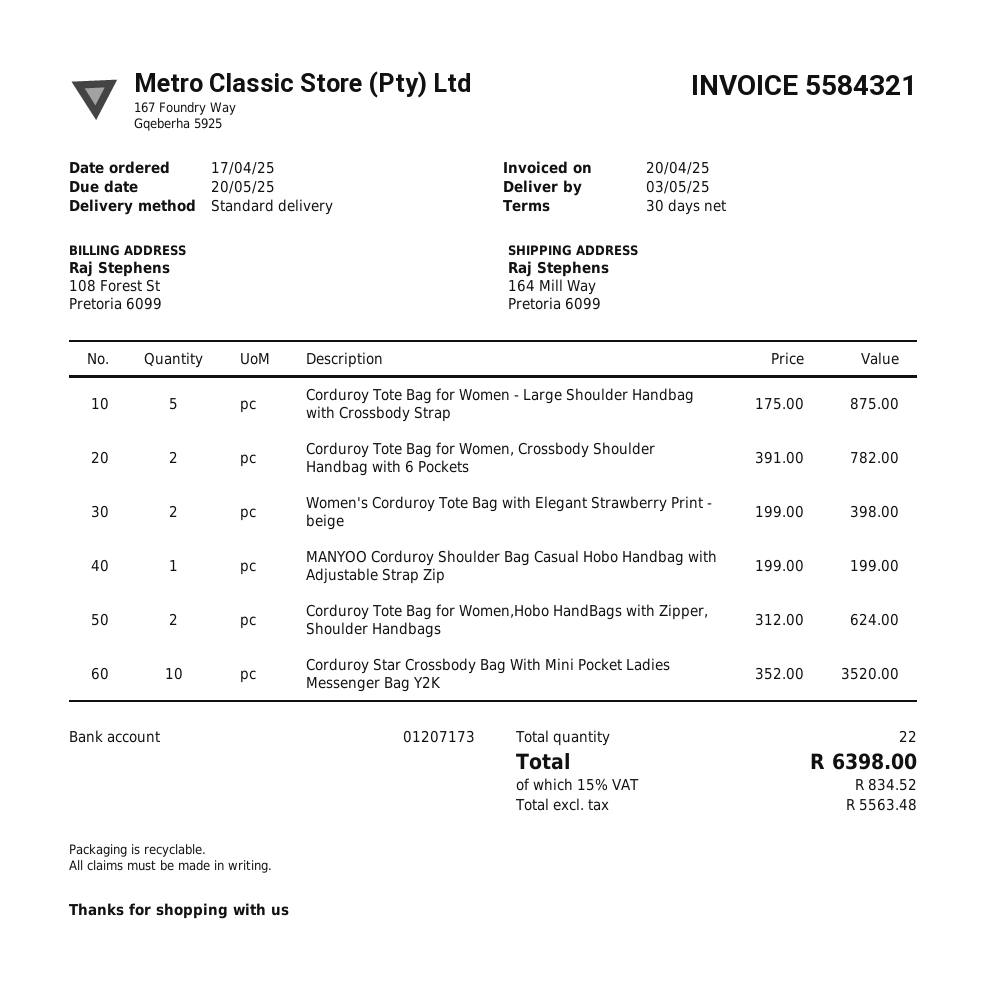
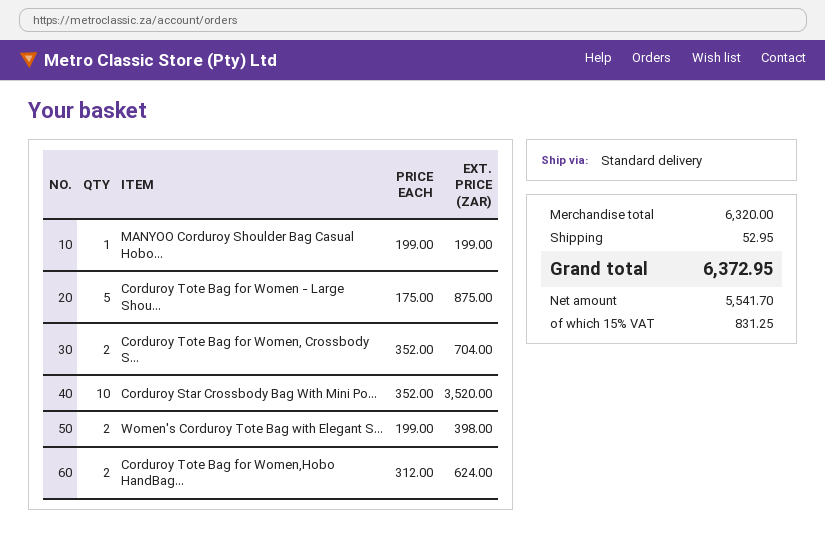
Corduroy Tote Bag for Women, Crossbody Shoulder Handbag with 6 Pockets: 2 x 391.00 = 782.00 -> 2 x 352.00 = 704.00
shipping: none -> 52.95
net: 5563.48 -> 5541.70
tax: 15% = 834.52 -> 15% = 831.25
total: 6398.00 -> 6372.95

